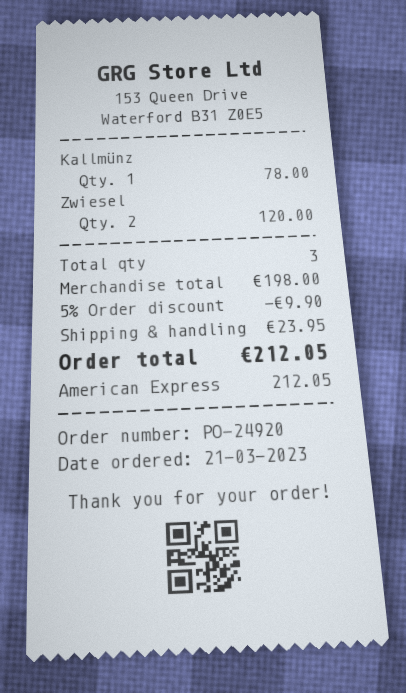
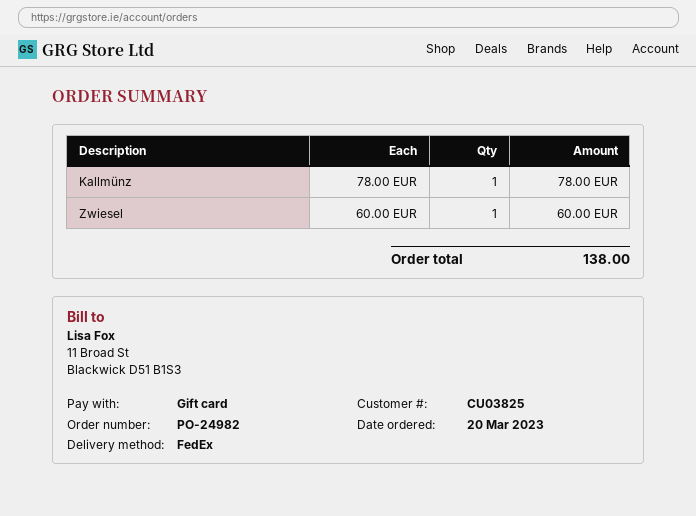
order number: PO-24920 -> PO-24982
order date: 2023-03-21 -> 2023-03-20
payment method: American Express -> gift card
Zwiesel: 2 for 120.00 -> 1 for 60.00
discount: 5% = 9.90 -> none
shipping: 23.95 -> none
total: 212.05 -> 138.00

